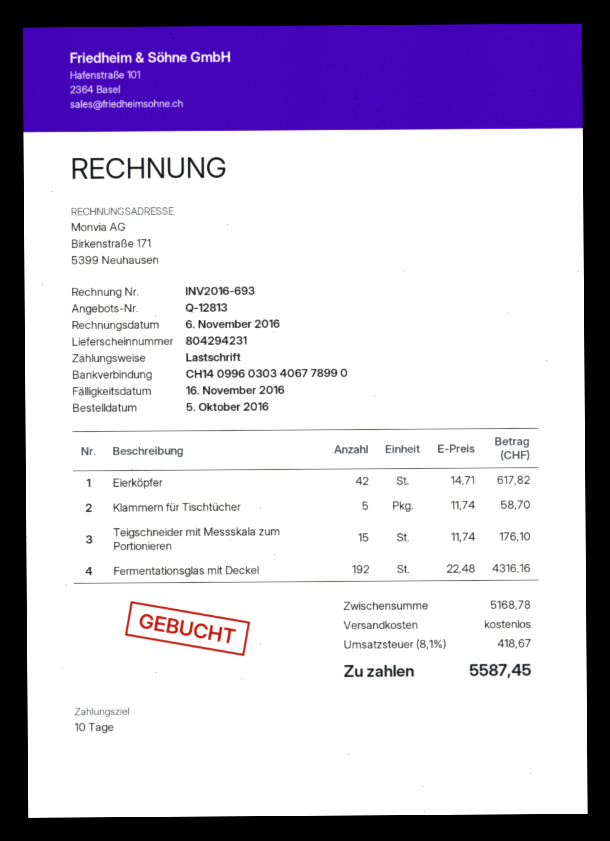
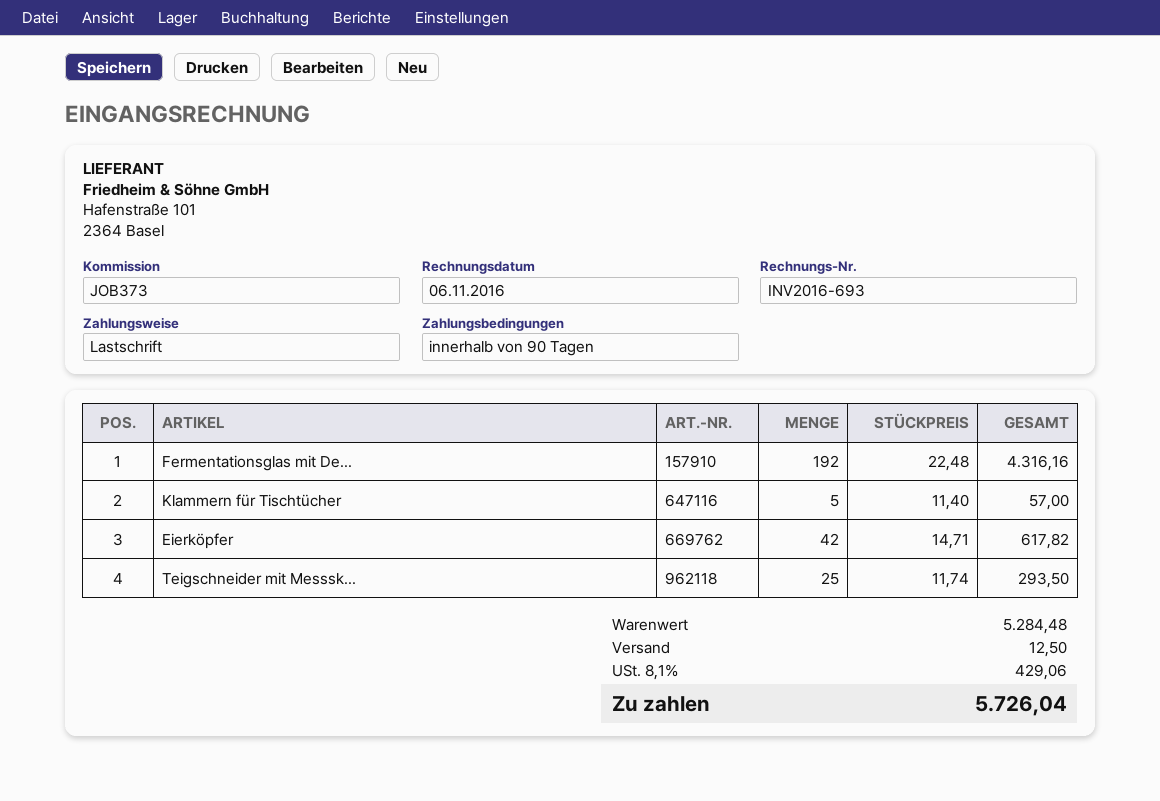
payment terms: 10 days -> 90 days
Klammern für Tischtücher: 5 x 11.74 = 58.70 -> 5 x 11.40 = 57.00
Teigschneider mit Messskala zum Portionieren: 15 x 11.74 = 176.10 -> 25 x 11.74 = 293.50
subtotal: 5168.78 -> 5284.48
shipping: 0.00 -> 12.50
tax: 8.1% = 418.67 -> 8.1% = 429.06
total: 5587.45 -> 5726.04

